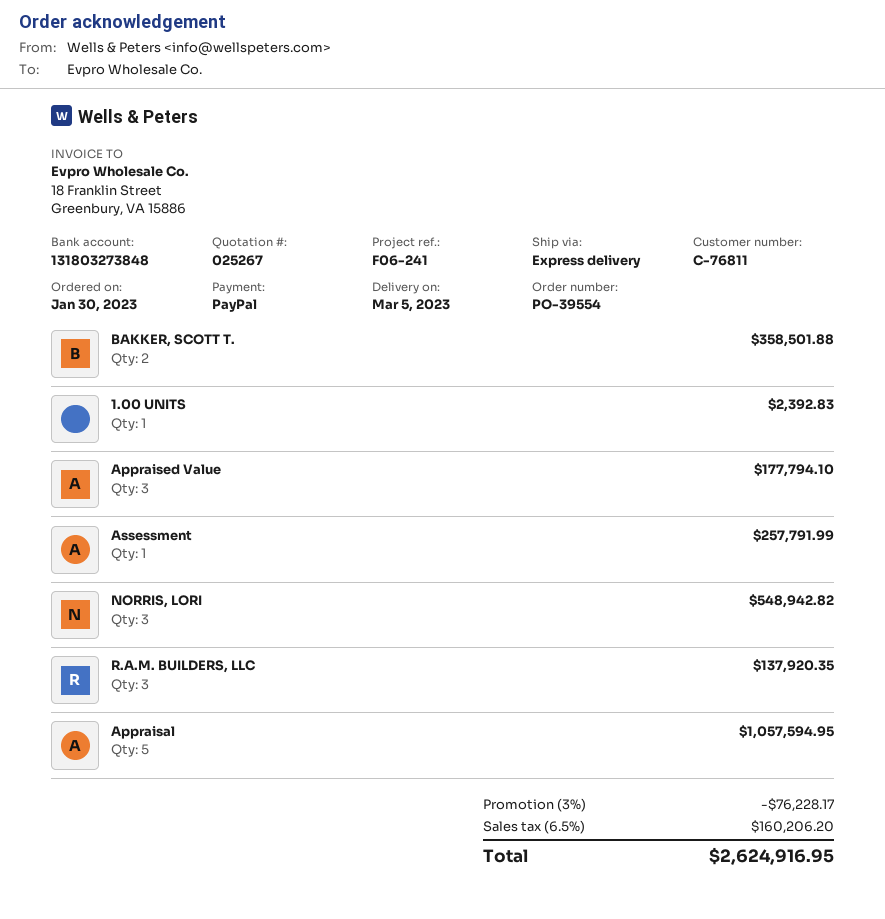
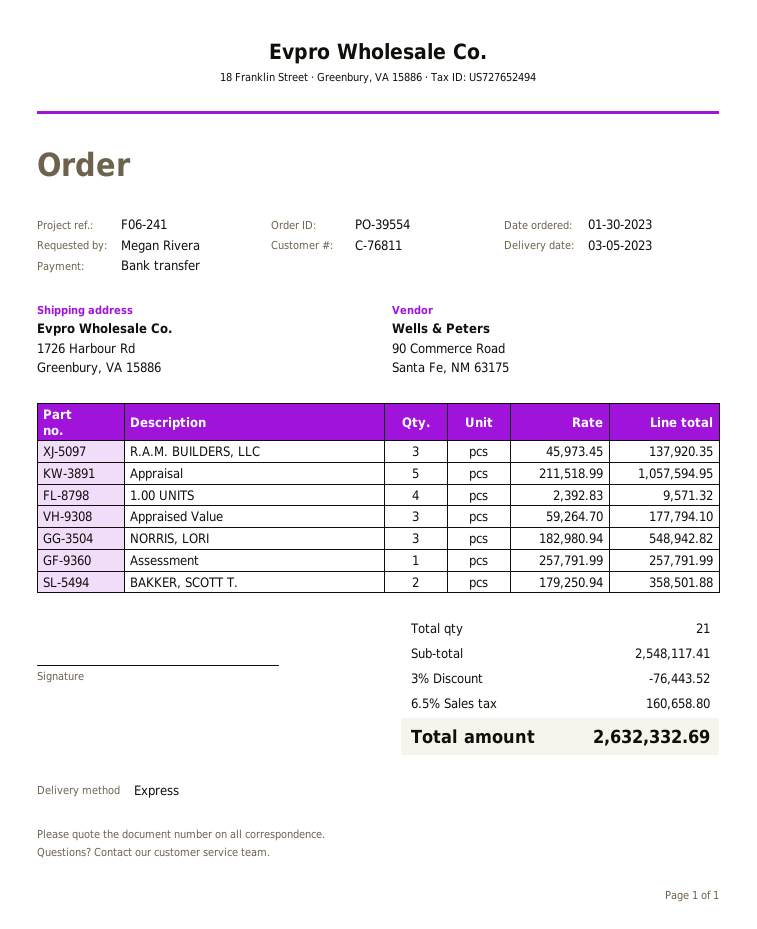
payment method: PayPal -> bank transfer
1.00 UNITS: 1 for 2392.83 -> 4 for 9571.32
discount: 3% = 76228.17 -> 3% = 76443.52
tax: 6.5% = 160206.20 -> 6.5% = 160658.80
total: 2624916.95 -> 2632332.69

